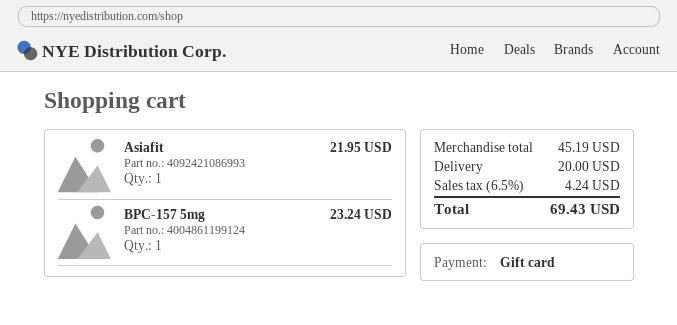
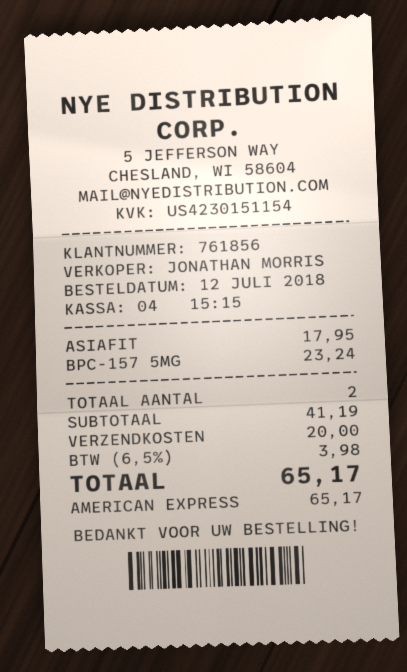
payment method: gift card -> American Express
Asiafit: 1 for 21.95 -> 1 for 17.95
subtotal: 45.19 -> 41.19
tax: 6.5% = 4.24 -> 6.5% = 3.98
total: 69.43 -> 65.17

